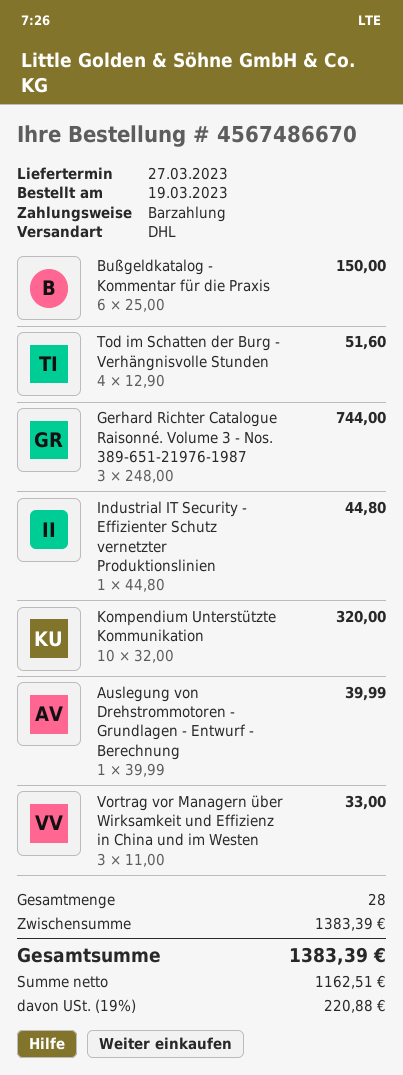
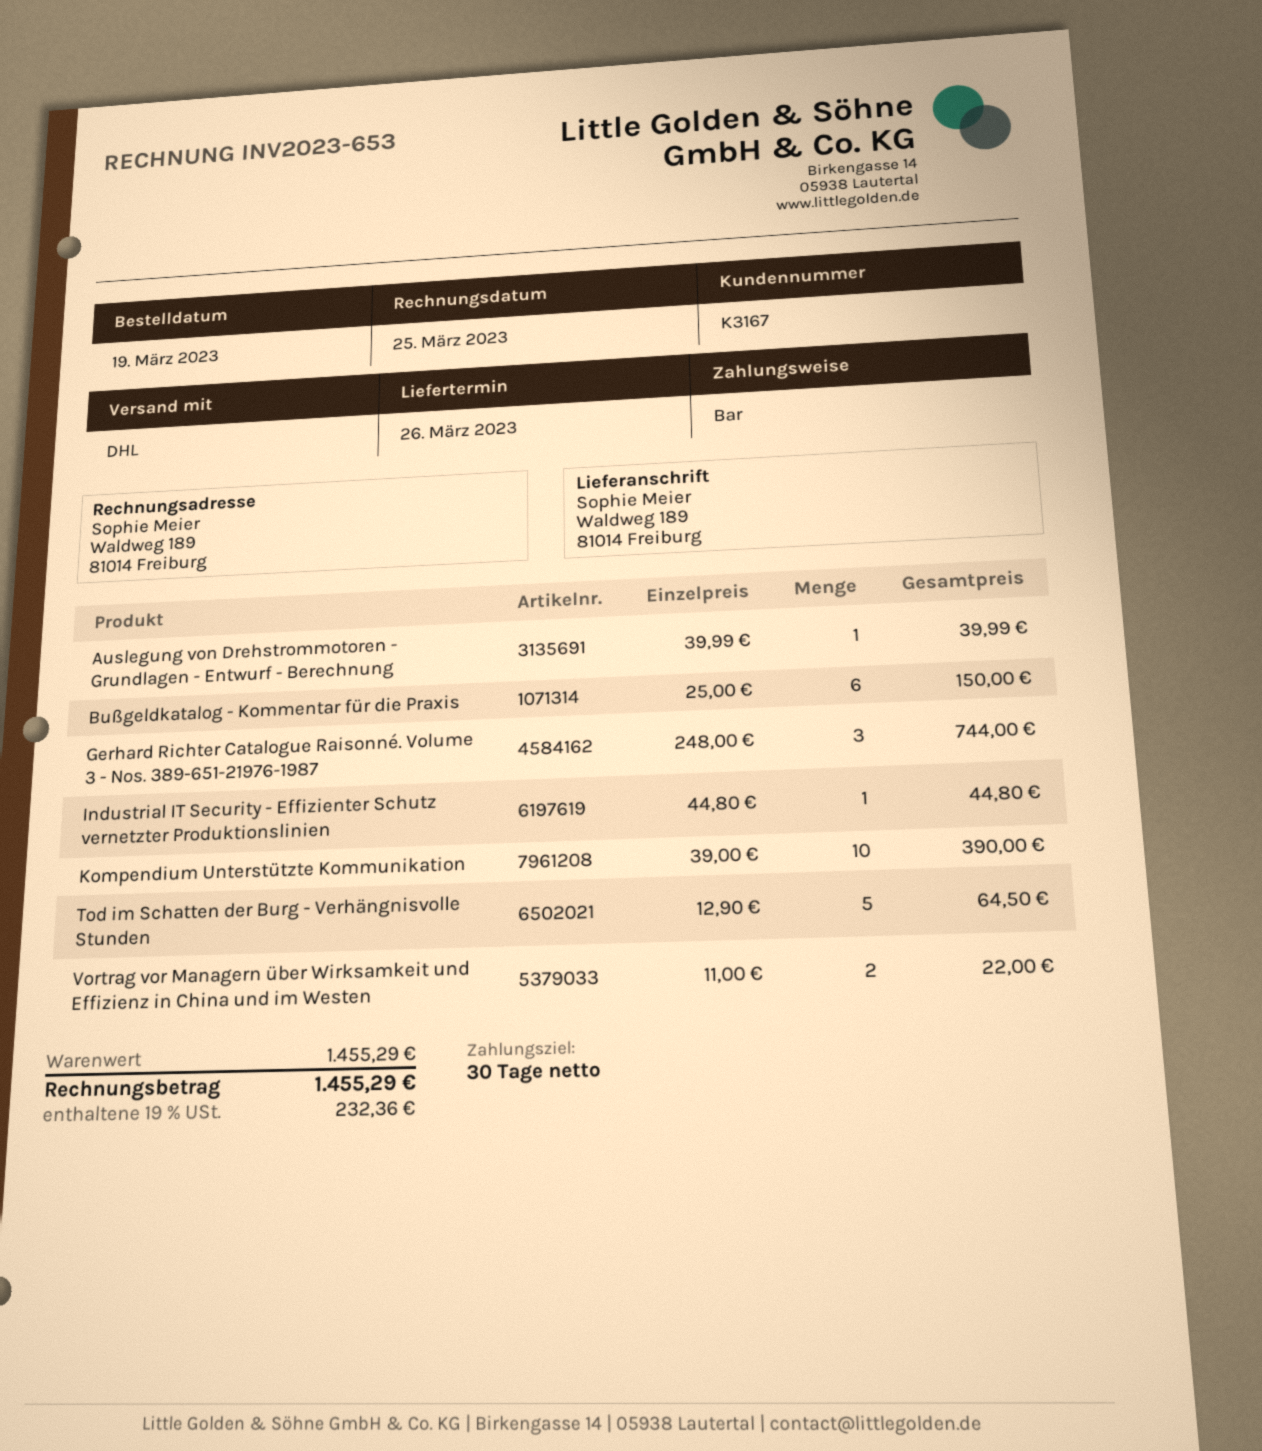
delivery date: 2023-03-27 -> 2023-03-26
Tod im Schatten der Burg - Verhängnisvolle Stunden: 4 x 12.90 = 51.60 -> 5 x 12.90 = 64.50
Kompendium Unterstützte Kommunikation: 10 x 32.00 = 320.00 -> 10 x 39.00 = 390.00
Vortrag vor Managern über Wirksamkeit und Effizienz in China und im Westen: 3 x 11.00 = 33.00 -> 2 x 11.00 = 22.00
subtotal: 1383.39 -> 1455.29
tax: 19% = 220.88 -> 19% = 232.36
total: 1383.39 -> 1455.29

